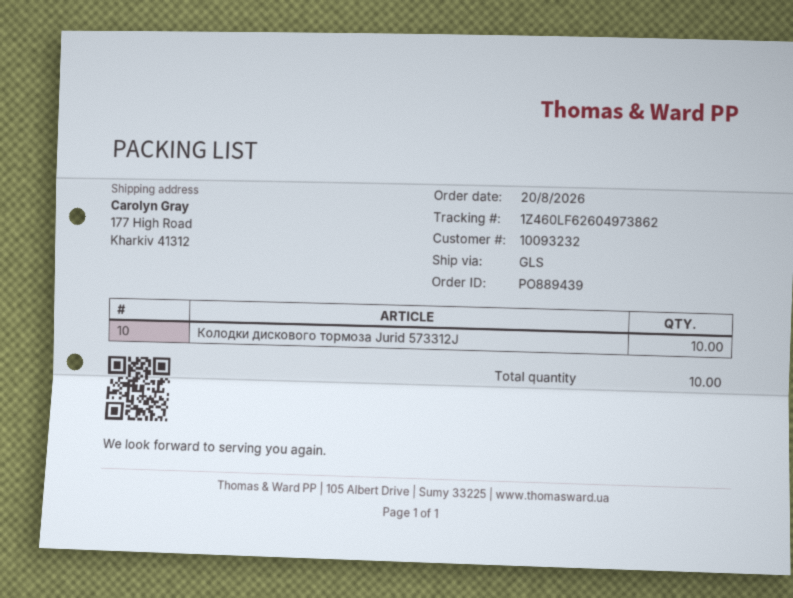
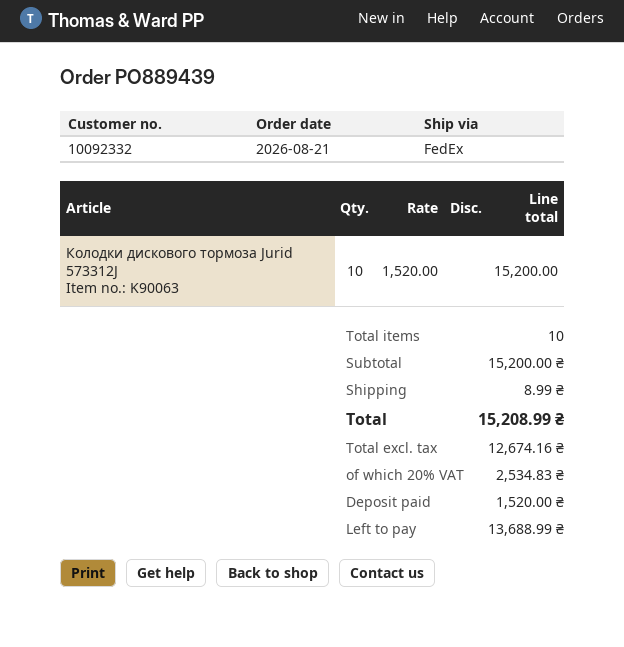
order date: 2026-08-20 -> 2026-08-21
customer number: 10093232 -> 10092332
shipping method: GLS -> FedEx

